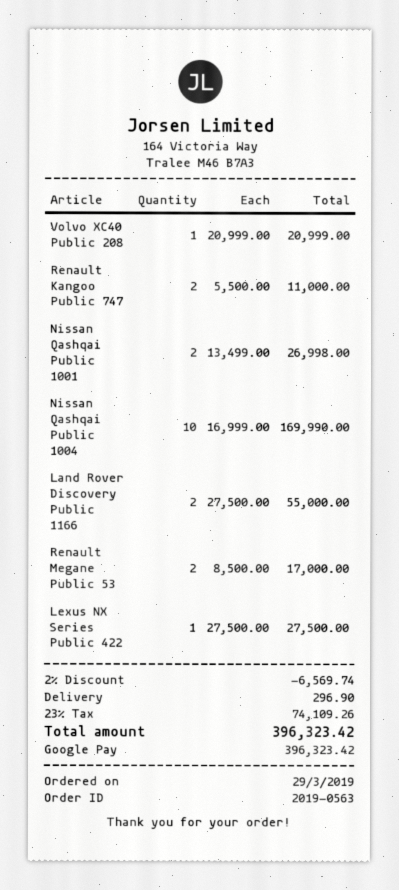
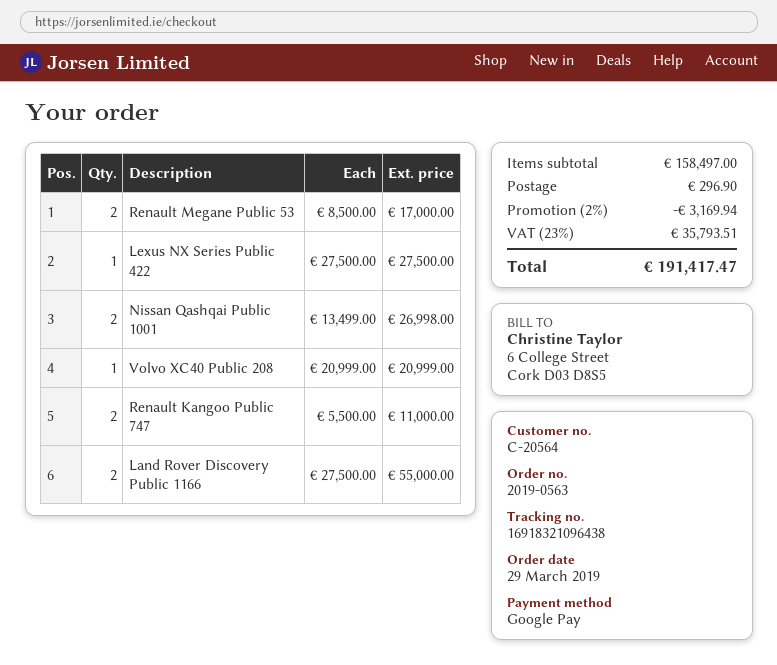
Nissan Qashqai Public 1004: 10 x 16999.00 = 169990.00 -> none
discount: 2% = 6569.74 -> 2% = 3169.94
tax: 23% = 74109.26 -> 23% = 35793.51
total: 396323.42 -> 191417.47

